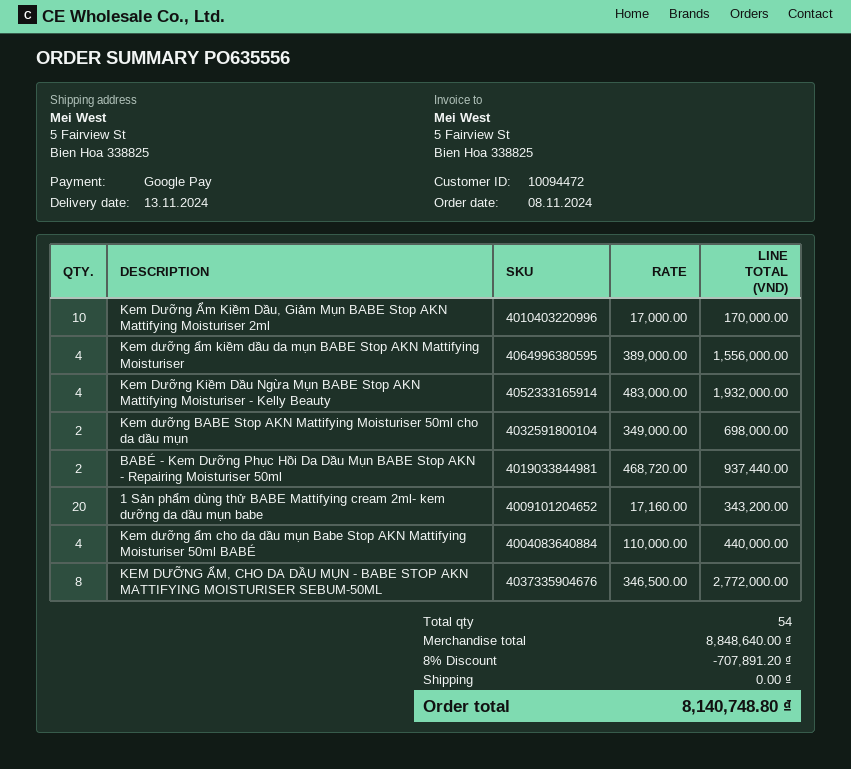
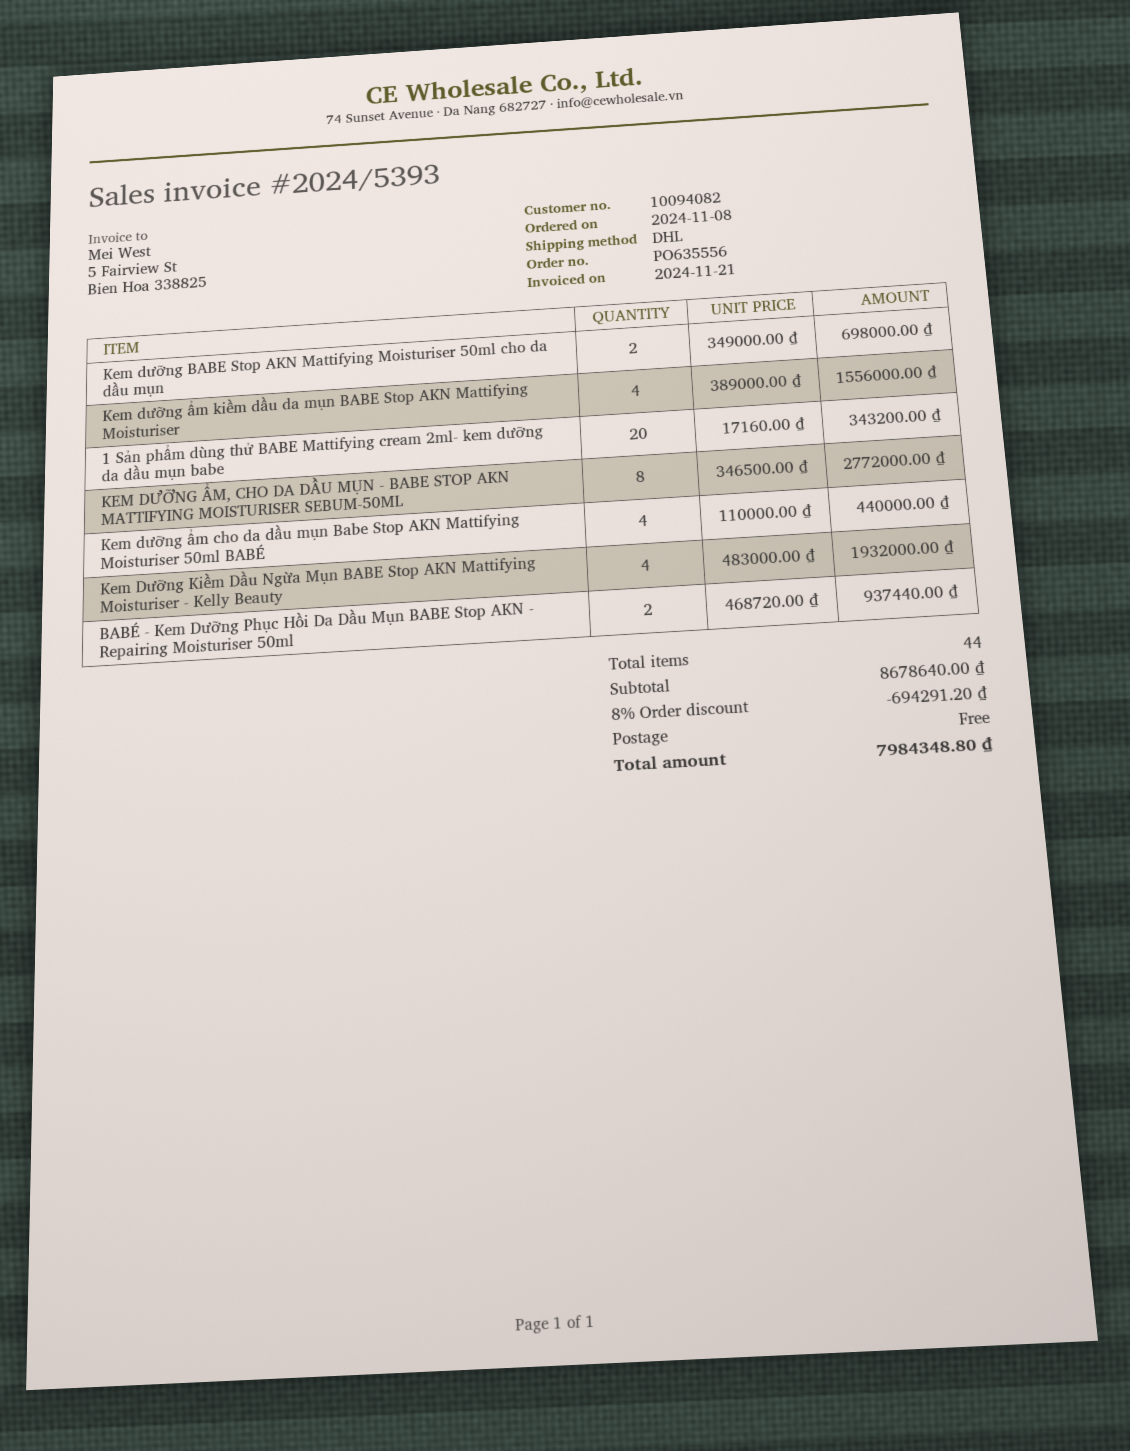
customer number: 10094472 -> 10094082
Kem Dưỡng Ẩm Kiềm Dầu, Giảm Mụn BABE Stop AKN Mattifying Moisturiser 2ml: 10 x 17000.00 = 170000.00 -> none
total quantity: 54 -> 44
subtotal: 8848640.00 -> 8678640.00
discount: 8% = 707891.20 -> 8% = 694291.20
total: 8140748.80 -> 7984348.80

